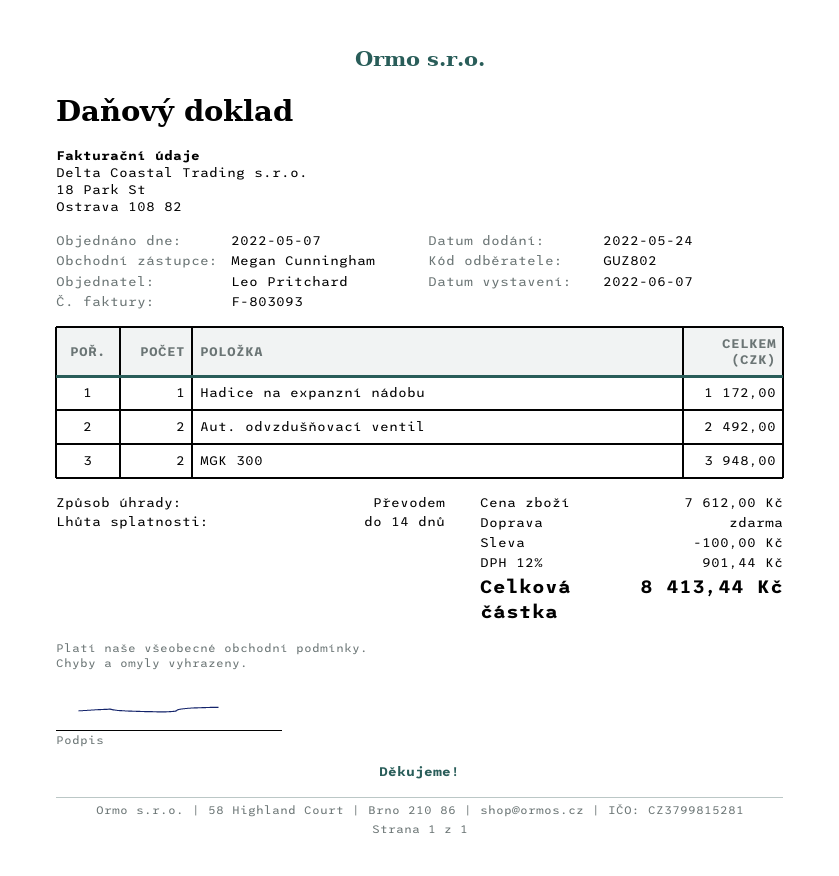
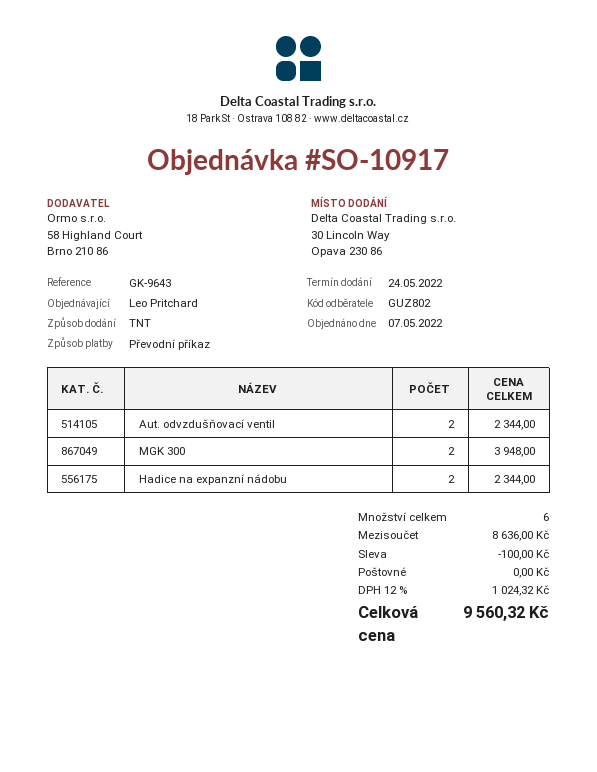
Hadice na expanzní nádobu: 1 for 1172.00 -> 2 for 2344.00
Aut. odvzdušňovací ventil: 2 for 2492.00 -> 2 for 2344.00
subtotal: 7612.00 -> 8636.00
tax: 12% = 901.44 -> 12% = 1024.32
total: 8413.44 -> 9560.32

